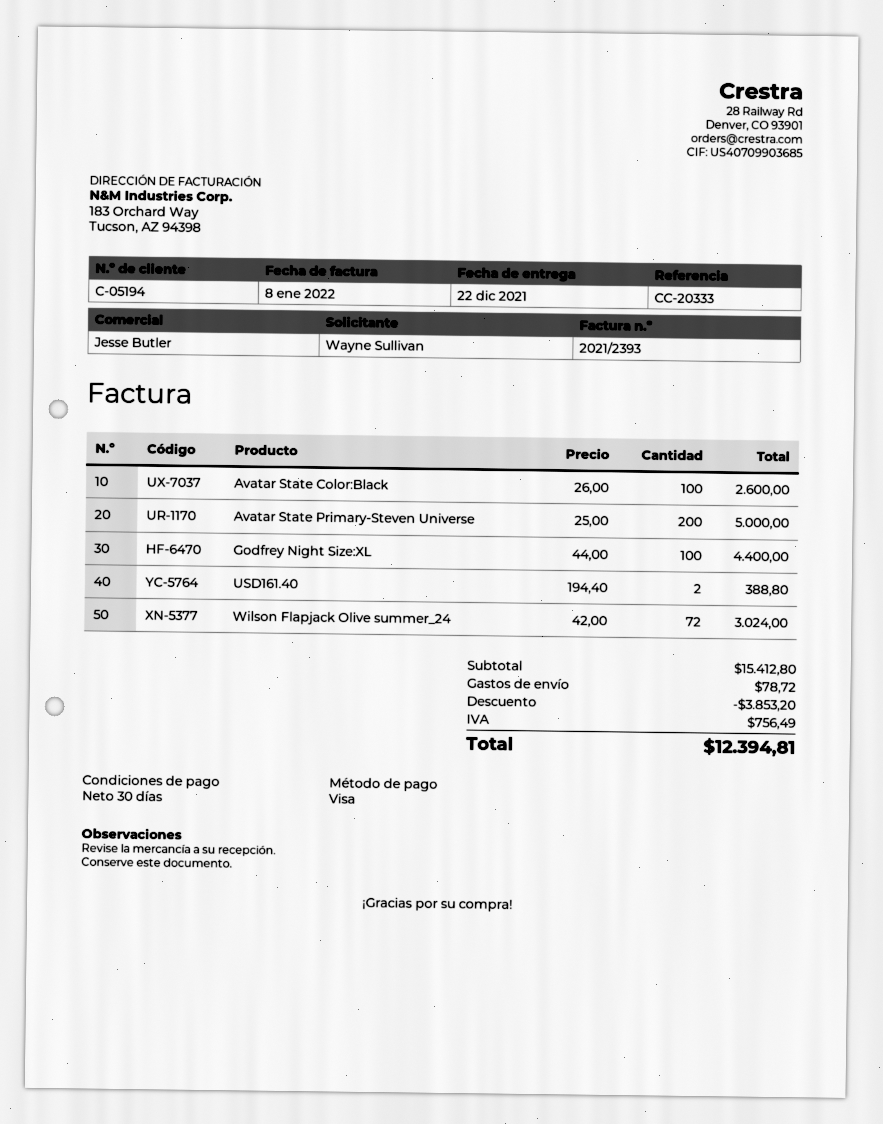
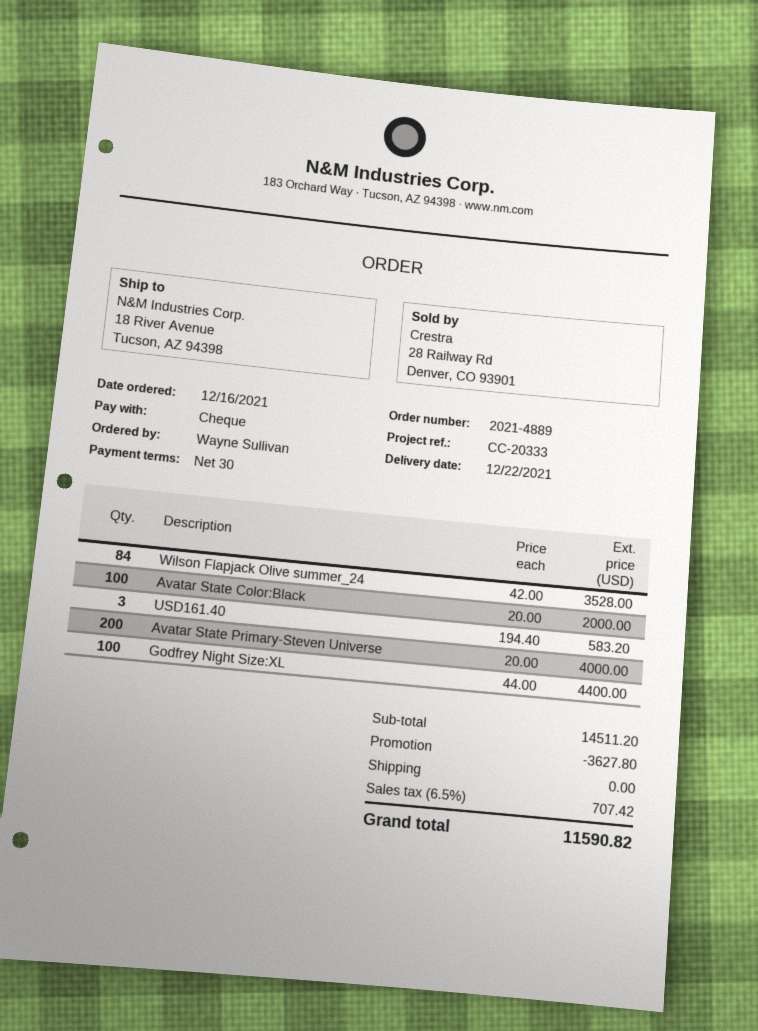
payment method: Visa -> cheque
Avatar State Color:Black: 100 x 26.00 = 2600.00 -> 100 x 20.00 = 2000.00
Avatar State Primary-Steven Universe: 200 x 25.00 = 5000.00 -> 200 x 20.00 = 4000.00
USD161.40: 2 x 194.40 = 388.80 -> 3 x 194.40 = 583.20
Wilson Flapjack Olive summer_24: 72 x 42.00 = 3024.00 -> 84 x 42.00 = 3528.00
subtotal: 15412.80 -> 14511.20
discount: 3853.20 -> 3627.80
shipping: 78.72 -> 0.00
tax: 756.49 -> 707.42
total: 12394.81 -> 11590.82

